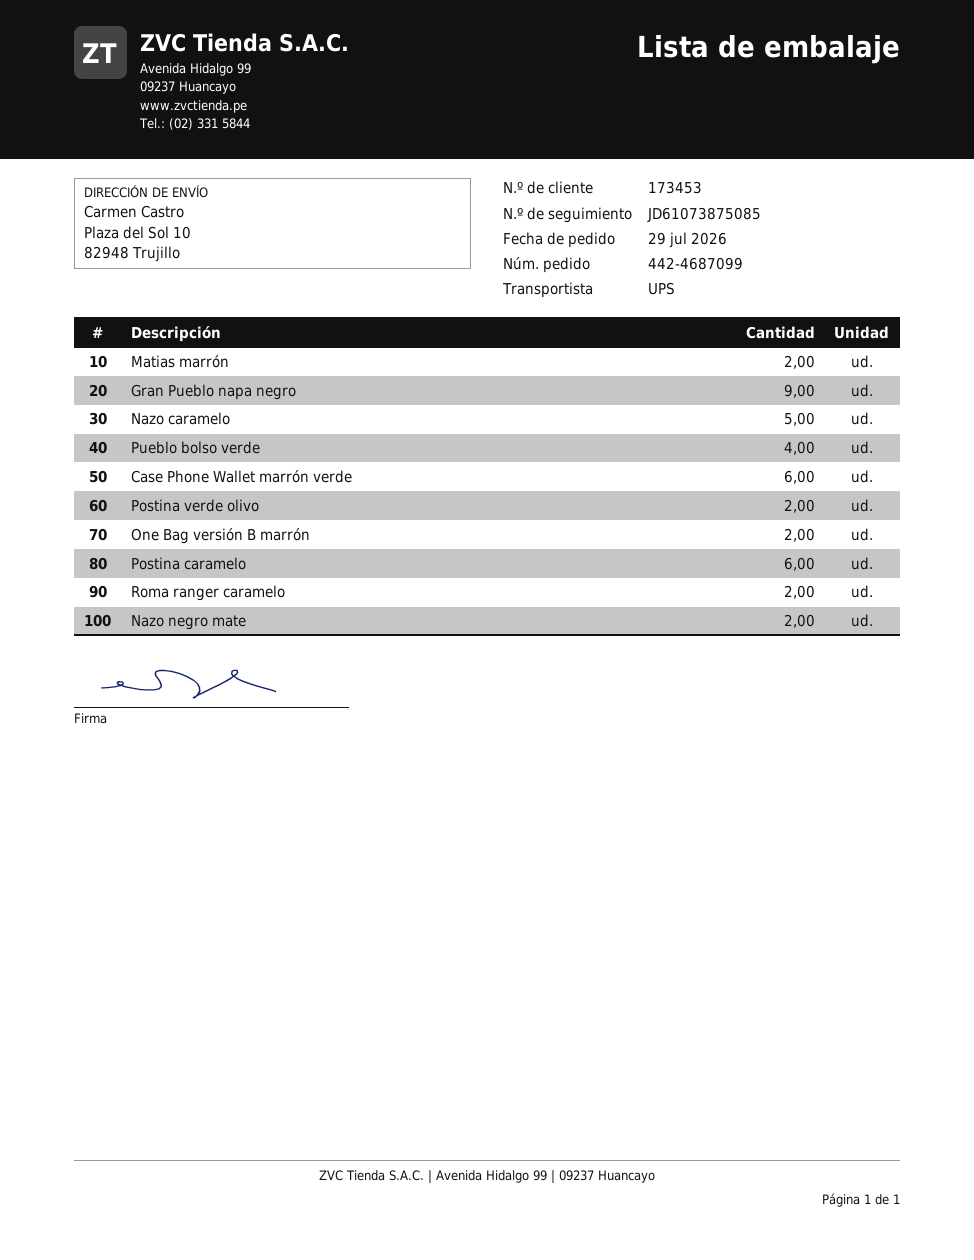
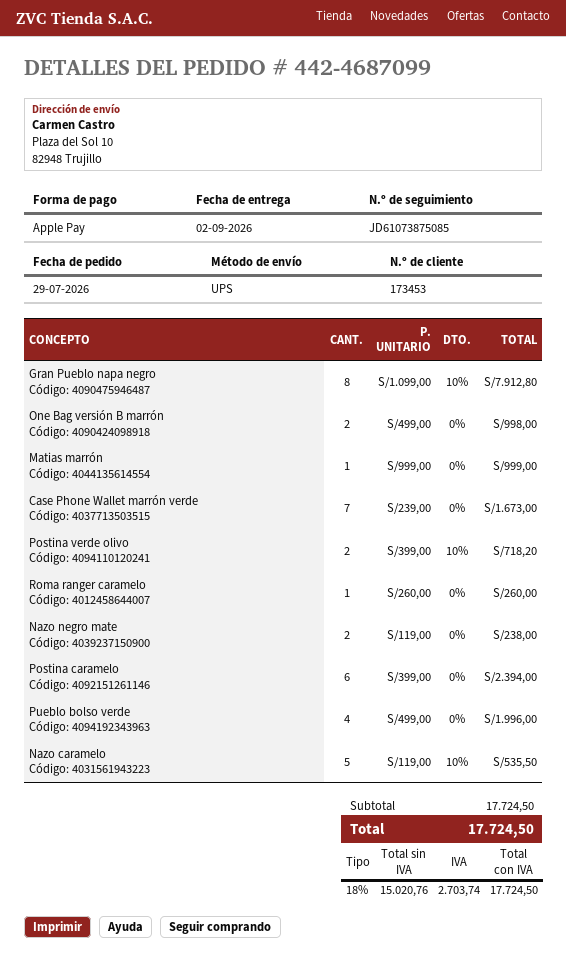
Matias marrón: 2 -> 1
Gran Pueblo napa negro: 9 -> 8
Case Phone Wallet marrón verde: 6 -> 7
Roma ranger caramelo: 2 -> 1

